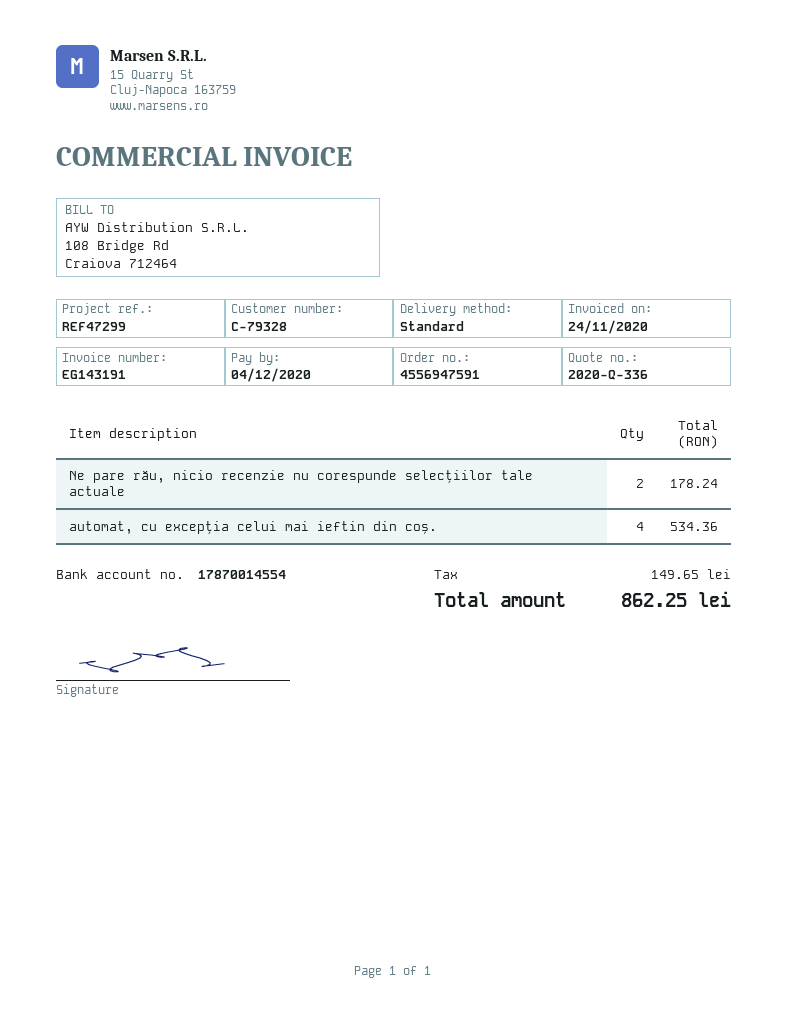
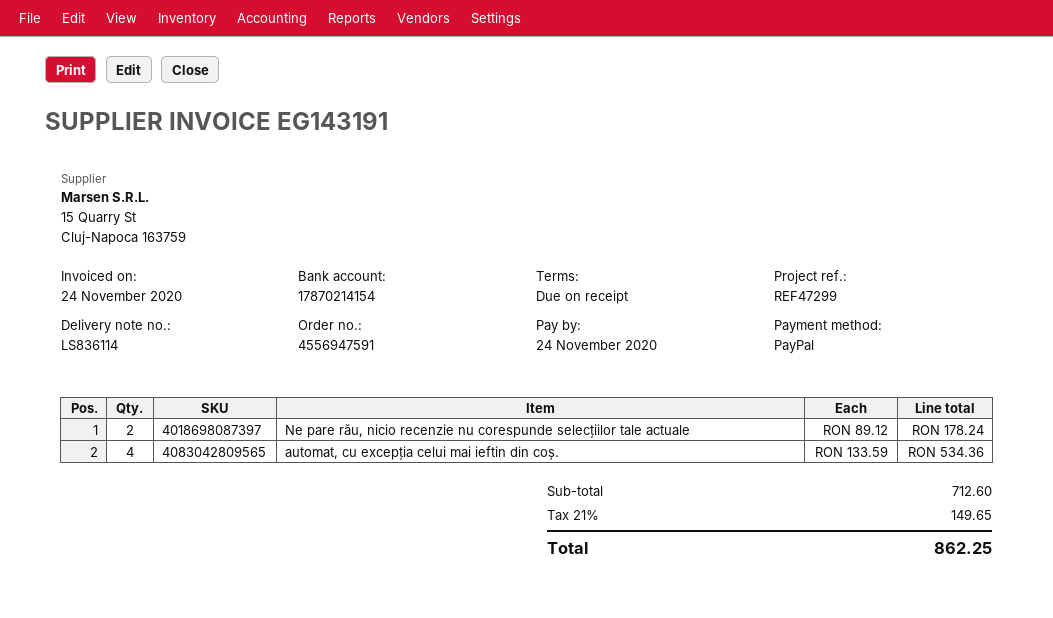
due date: 2020-12-04 -> 2020-11-24
bank account: 17870014554 -> 17870214154

